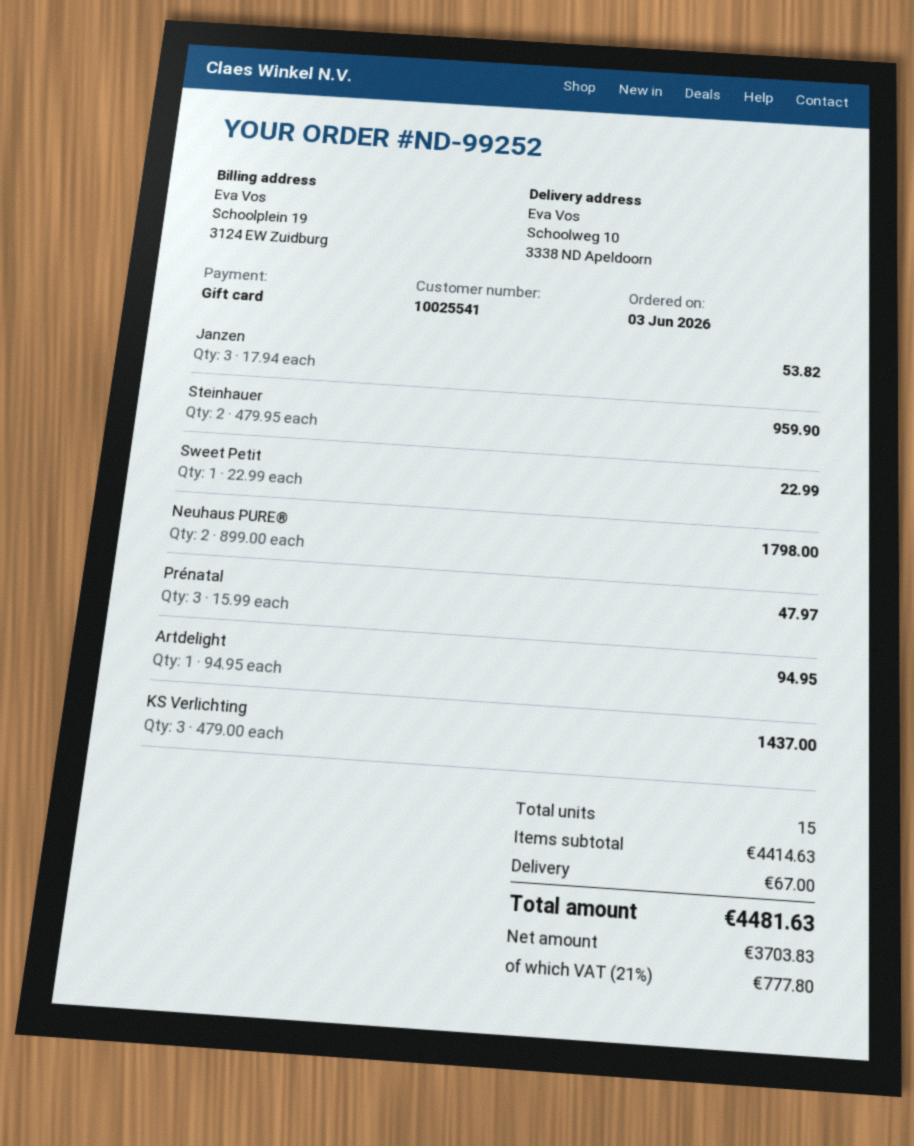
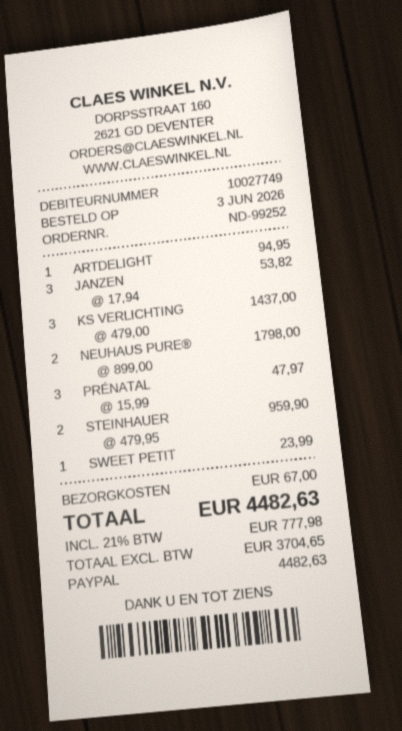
customer number: 10025541 -> 10027749
payment method: gift card -> PayPal
Sweet Petit: 1 x 22.99 = 22.99 -> 1 x 23.99 = 23.99
net: 3703.83 -> 3704.65
tax: 21% = 777.80 -> 21% = 777.98
total: 4481.63 -> 4482.63

